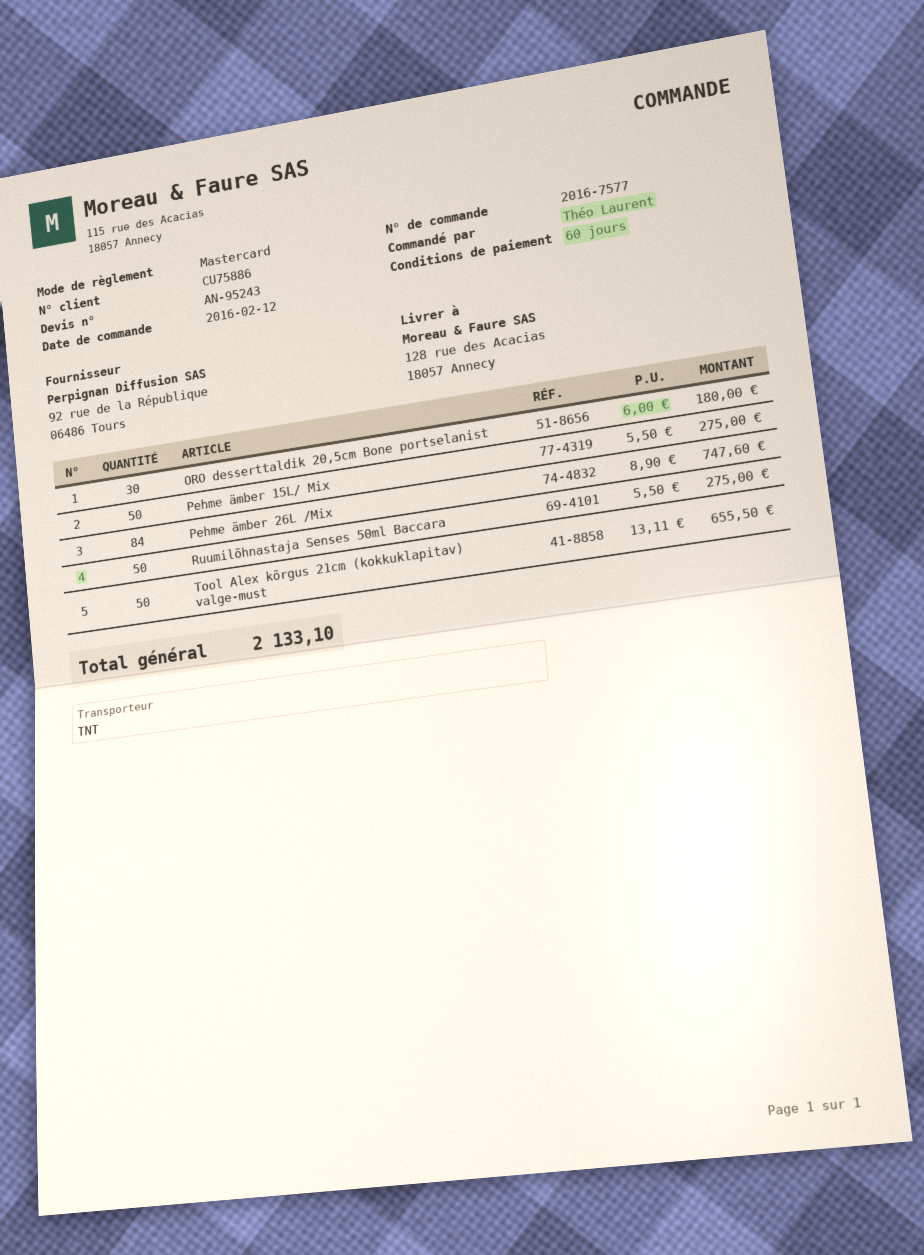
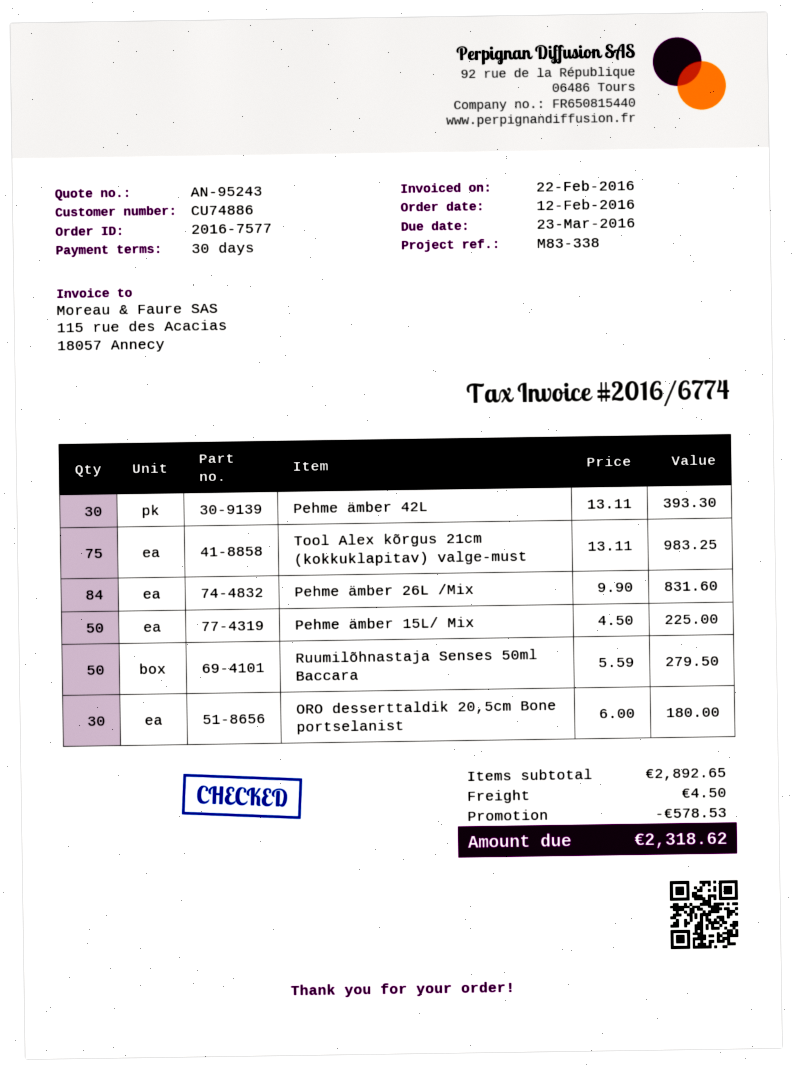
payment terms: 60 days -> 30 days
customer number: CU75886 -> CU74886
Pehme ämber 15L/ Mix: 50 x 5.50 = 275.00 -> 50 x 4.50 = 225.00
Pehme ämber 26L /Mix: 84 x 8.90 = 747.60 -> 84 x 9.90 = 831.60
Ruumilõhnastaja Senses 50ml Baccara: 50 x 5.50 = 275.00 -> 50 x 5.59 = 279.50
Tool Alex kõrgus 21cm (kokkuklapitav) valge-must: 50 x 13.11 = 655.50 -> 75 x 13.11 = 983.25
Pehme ämber 42L: none -> 30 x 13.11 = 393.30
discount: none -> 578.53
shipping: none -> 4.50
total: 2133.10 -> 2318.62

